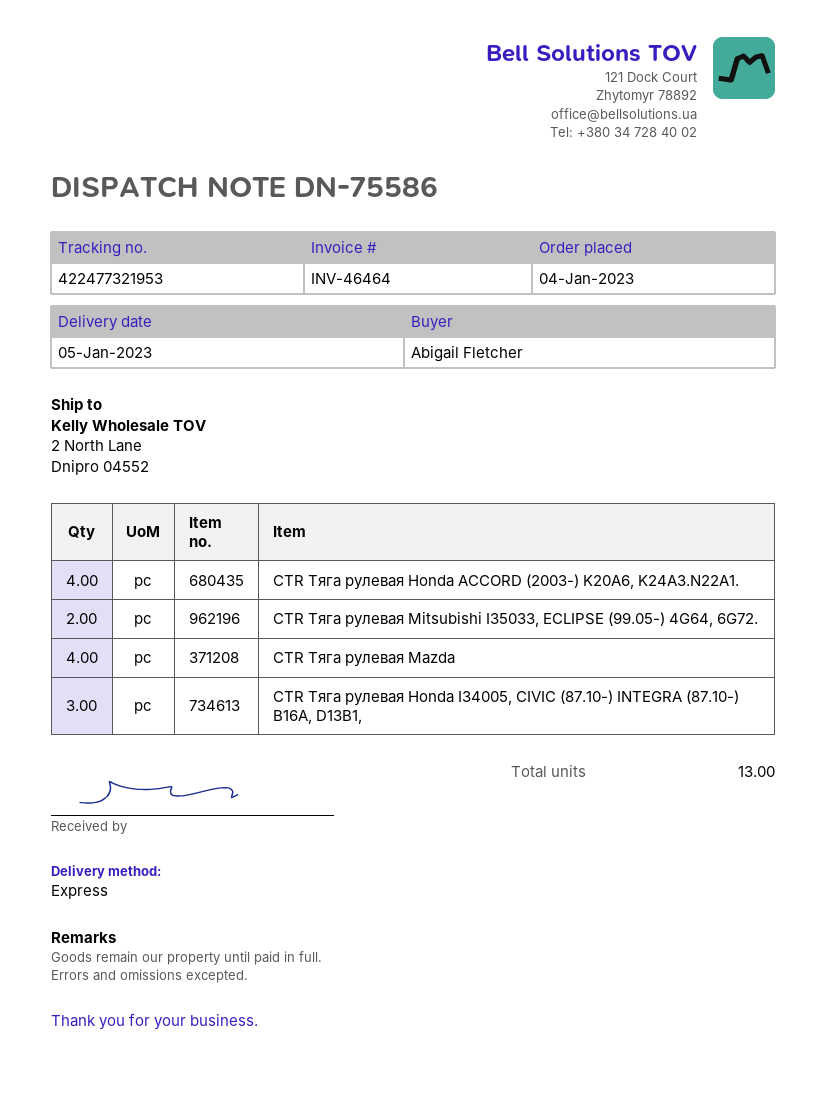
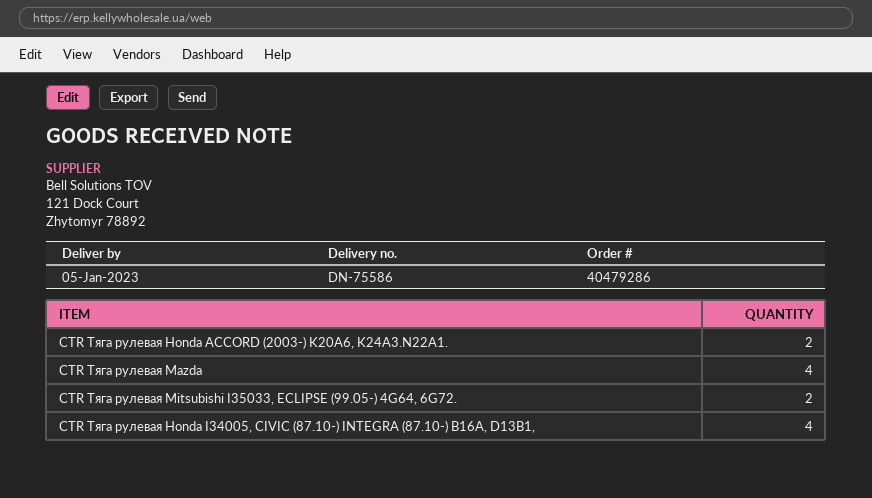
CTR Тяга рулевая Honda ACCORD (2003-) K20A6, K24A3.N22A1.: 4 -> 2
CTR Тяга рулевая Honda I34005, CIVIC (87.10-) INTEGRA (87.10-) B16A, D13B1,: 3 -> 4

